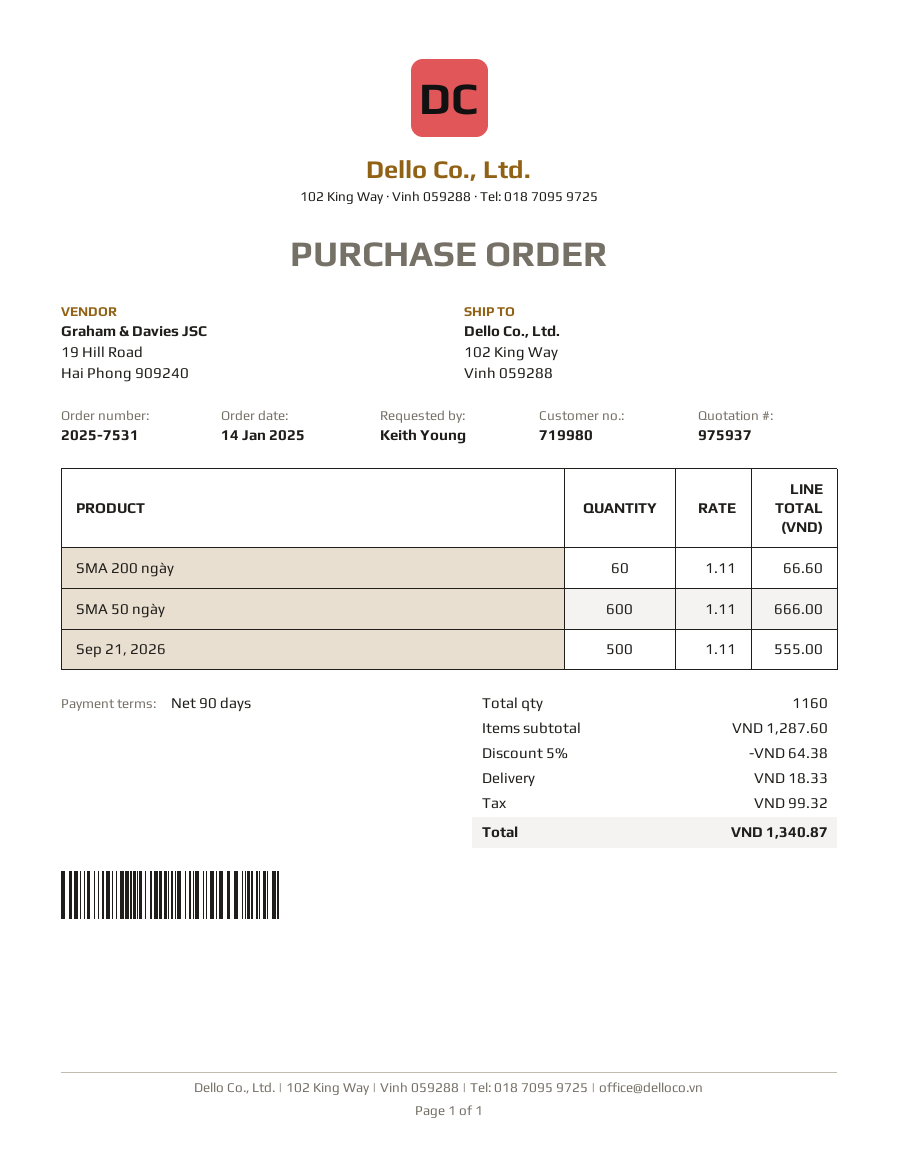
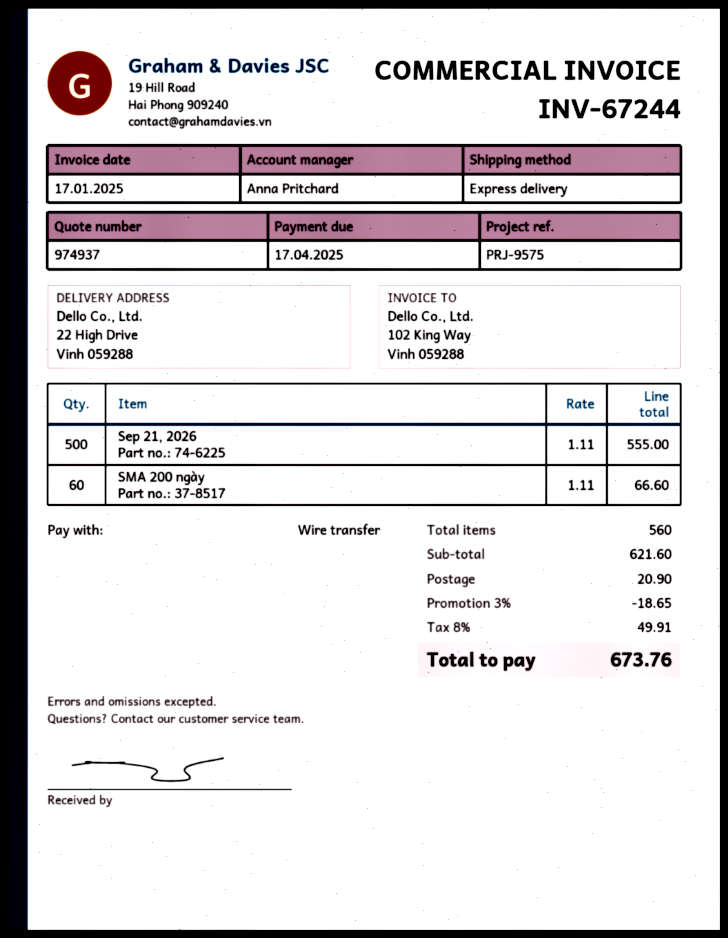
quote number: 975937 -> 974937
ship to: 102 King Way, Vinh 059288 -> 22 High Drive, Vinh 059288
SMA 50 ngày: 600 x 1.11 = 666.00 -> none
total quantity: 1160 -> 560
subtotal: 1287.60 -> 621.60
discount: 5% = 64.38 -> 3% = 18.65
shipping: 18.33 -> 20.90
tax: 99.32 -> 49.91
total: 1340.87 -> 673.76

